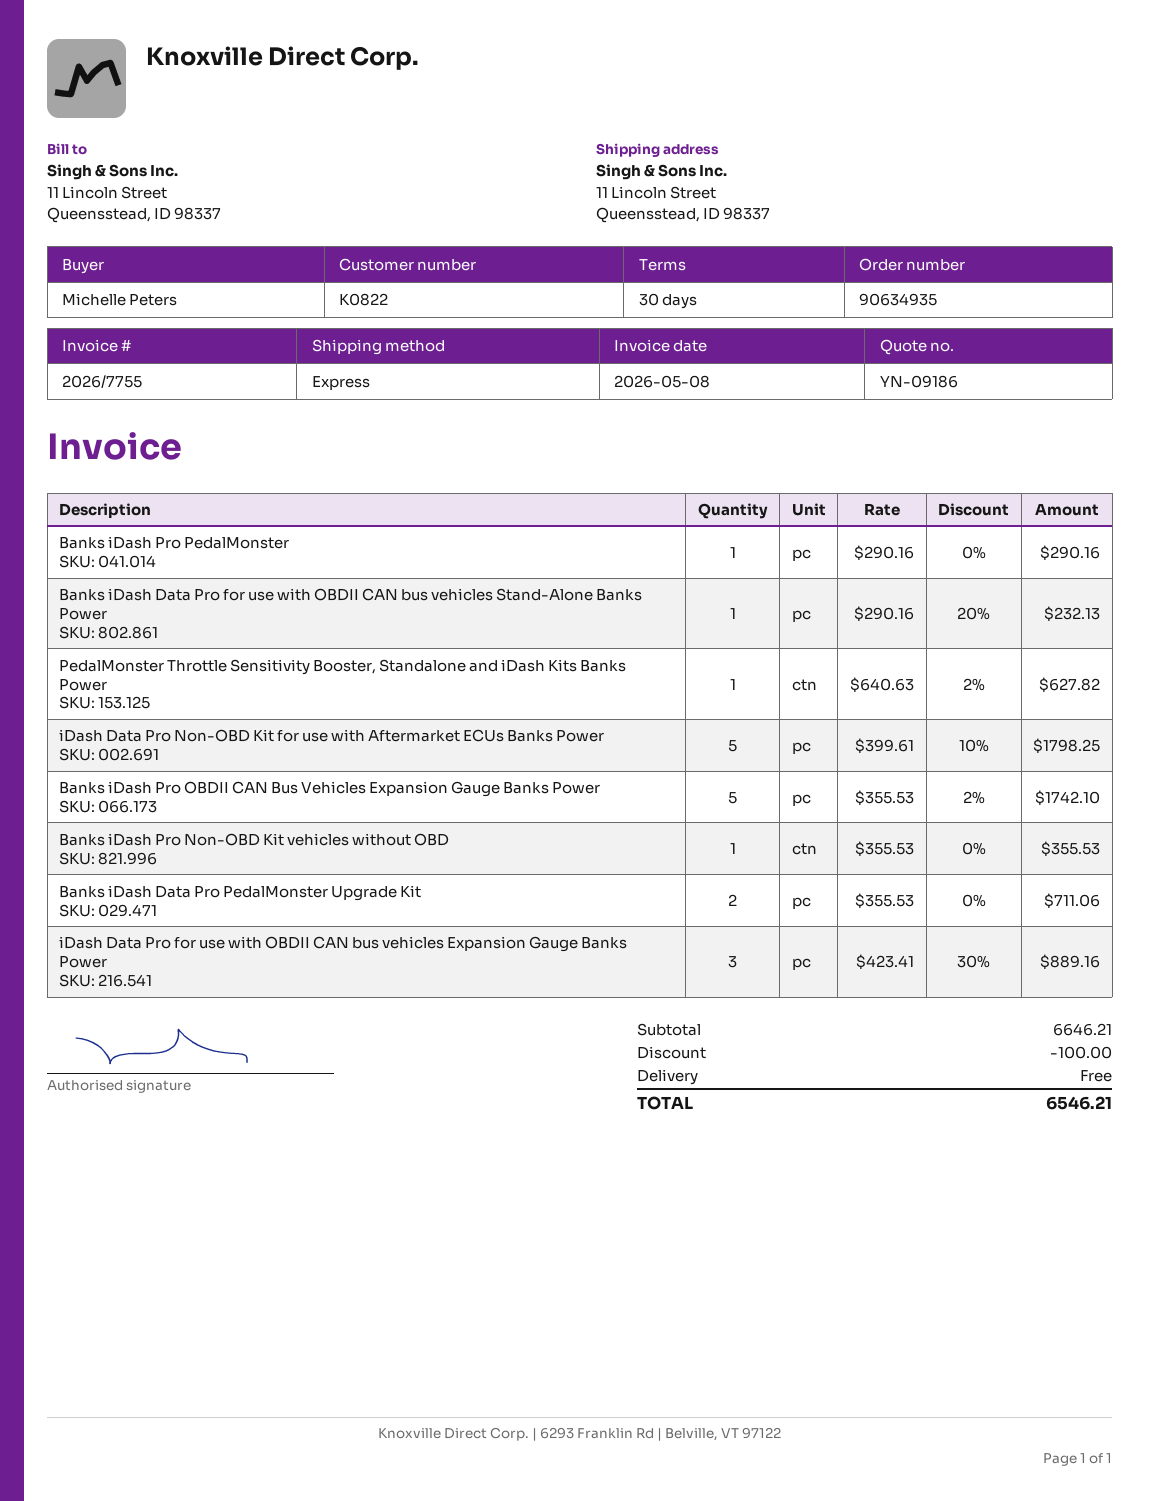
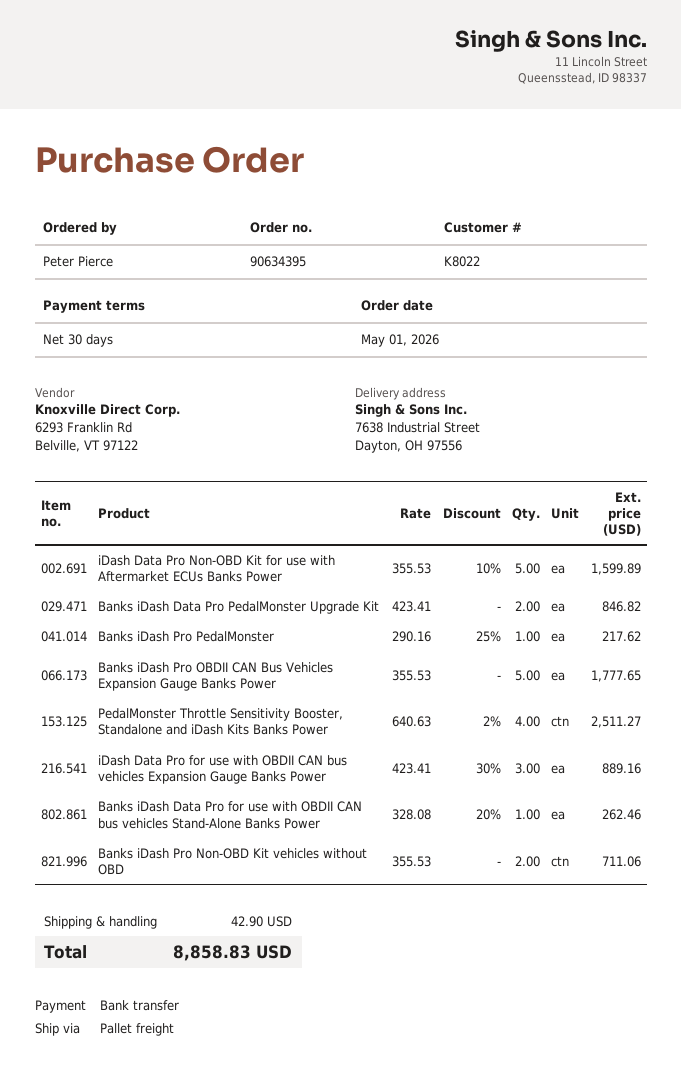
order number: 90634935 -> 90634395
customer number: K0822 -> K8022
ordered by: Michelle Peters -> Peter Pierce
shipping method: express -> pallet freight
ship to: 11 Lincoln Street, Queensstead, ID 98337 -> 7638 Industrial Street, Dayton, OH 97556
Banks iDash Pro PedalMonster: 1 x 290.16 = 290.16 -> 1 x 290.16 - 25% = 217.62
Banks iDash Data Pro for use with OBDII CAN bus vehicles Stand-Alone Banks Power: 1 x 290.16 - 20% = 232.13 -> 1 x 328.08 - 20% = 262.46
PedalMonster Throttle Sensitivity Booster, Standalone and iDash Kits Banks Power: 1 x 640.63 - 2% = 627.82 -> 4 x 640.63 - 2% = 2511.27
iDash Data Pro Non-OBD Kit for use with Aftermarket ECUs Banks Power: 5 x 399.61 - 10% = 1798.25 -> 5 x 355.53 - 10% = 1599.89
Banks iDash Pro OBDII CAN Bus Vehicles Expansion Gauge Banks Power: 5 x 355.53 - 2% = 1742.10 -> 5 x 355.53 = 1777.65
Banks iDash Pro Non-OBD Kit vehicles without OBD: 1 x 355.53 = 355.53 -> 2 x 355.53 = 711.06
Banks iDash Data Pro PedalMonster Upgrade Kit: 2 x 355.53 = 711.06 -> 2 x 423.41 = 846.82
discount: 100.00 -> none
shipping: 0.00 -> 42.90
total: 6546.21 -> 8858.83

